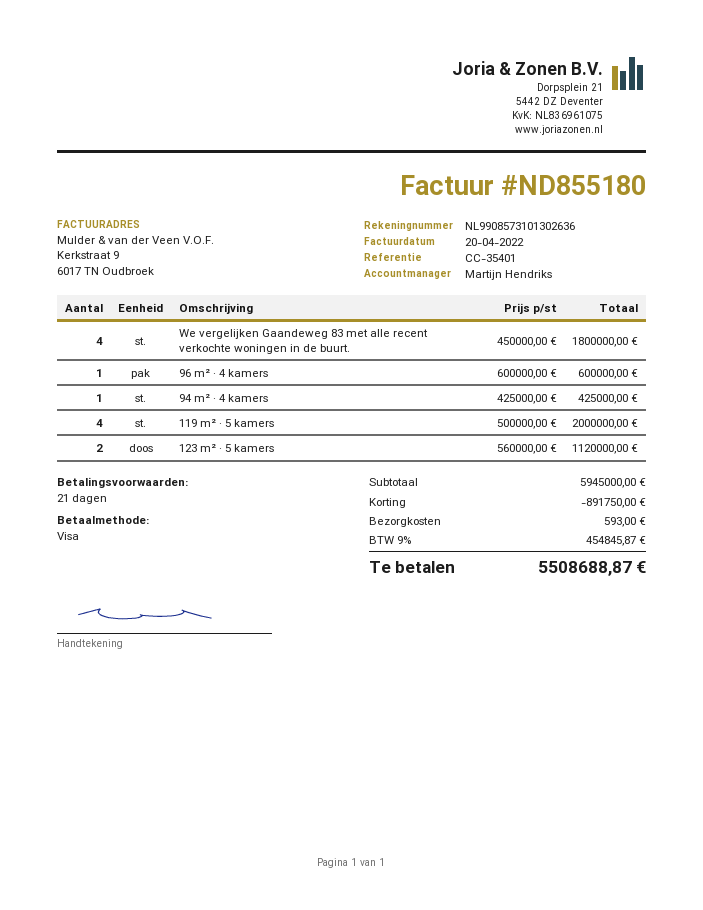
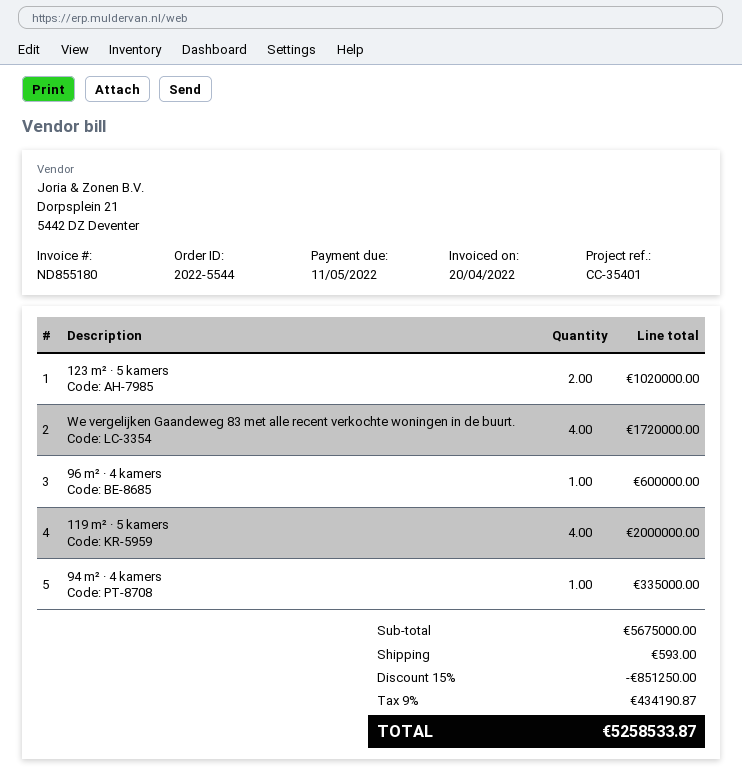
We vergelijken Gaandeweg 83 met alle recent verkochte woningen in de buurt.: 4 for 1800000.00 -> 4 for 1720000.00
94 m² · 4 kamers: 1 for 425000.00 -> 1 for 335000.00
123 m² · 5 kamers: 2 for 1120000.00 -> 2 for 1020000.00
subtotal: 5945000.00 -> 5675000.00
discount: 891750.00 -> 851250.00
tax: 9% = 454845.87 -> 9% = 434190.87
total: 5508688.87 -> 5258533.87

